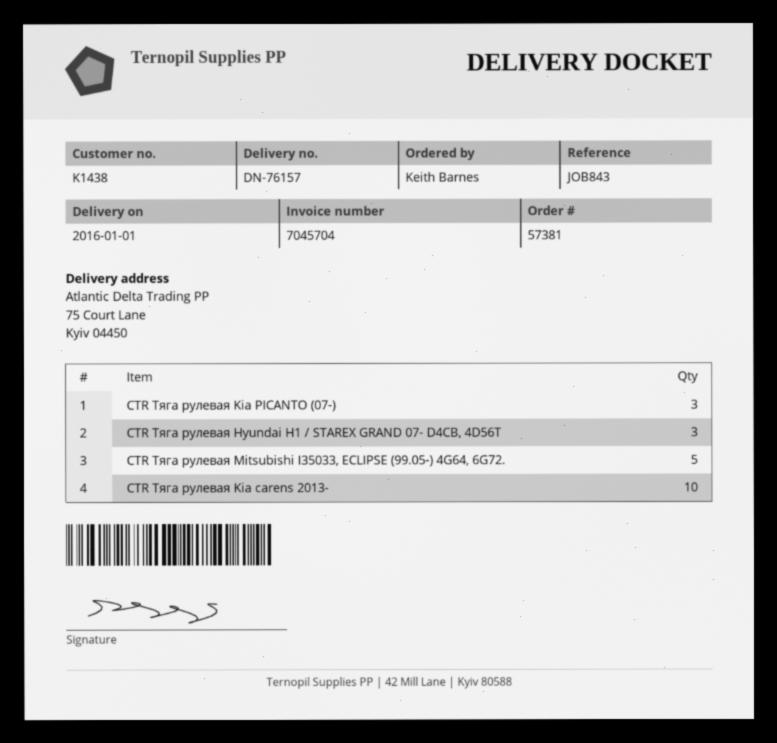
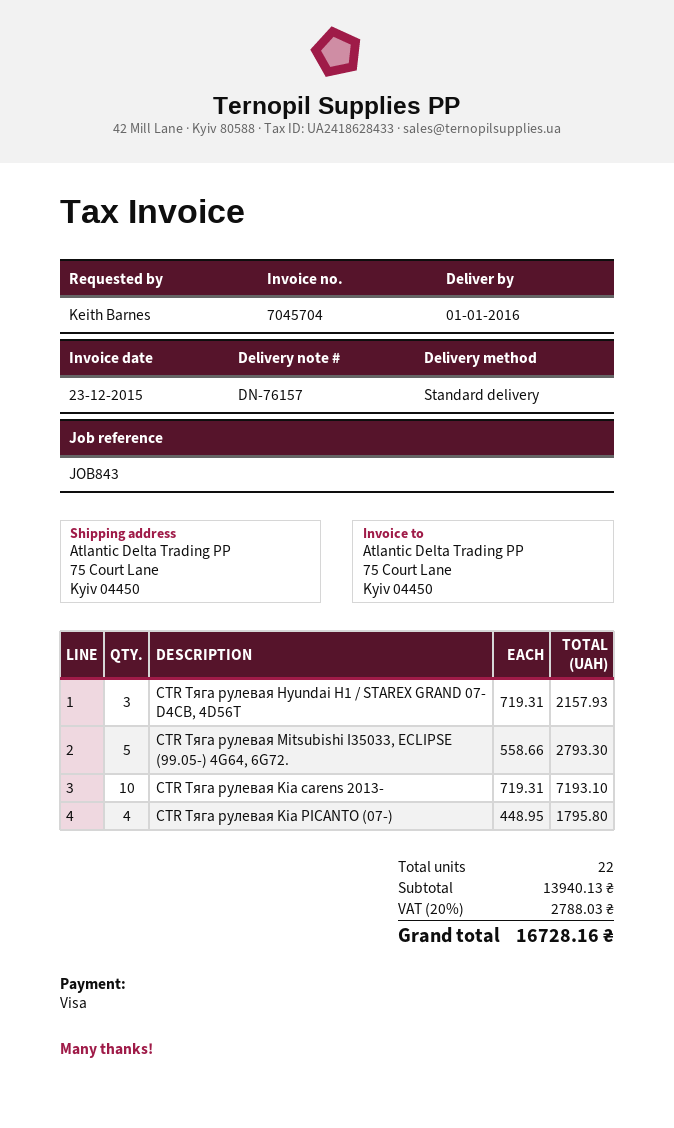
CTR Тяга рулевая Kia PICANTO (07-): 3 -> 4

